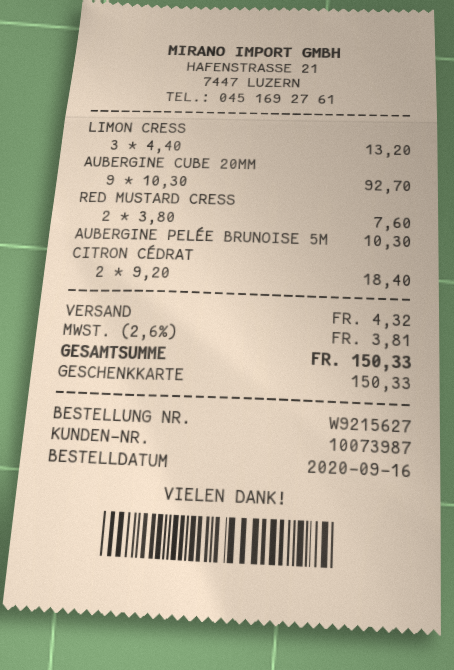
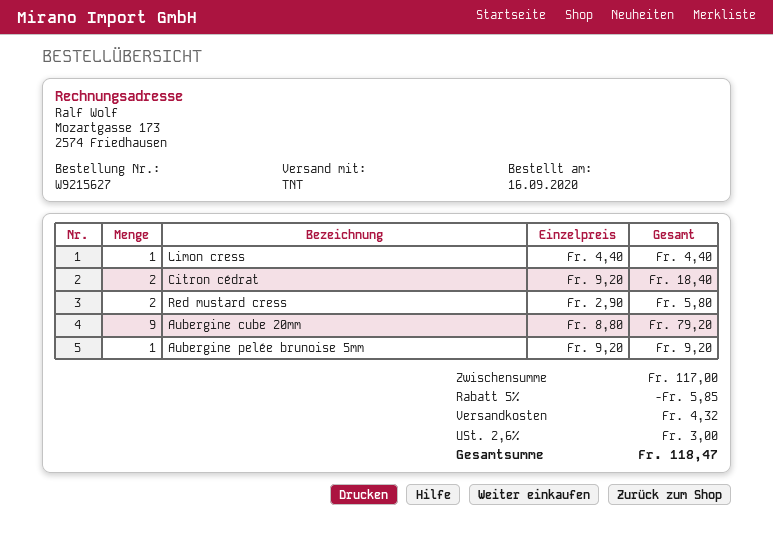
LIMON CRESS: 3 x 4.40 = 13.20 -> 1 x 4.40 = 4.40
AUBERGINE CUBE 20MM: 9 x 10.30 = 92.70 -> 9 x 8.80 = 79.20
RED MUSTARD CRESS: 2 x 3.80 = 7.60 -> 2 x 2.90 = 5.80
AUBERGINE PELÉE BRUNOISE 5M: 1 x 10.30 = 10.30 -> 1 x 9.20 = 9.20
discount: none -> 5% = 5.85
tax: 2.6% = 3.81 -> 2.6% = 3.00
total: 150.33 -> 118.47

